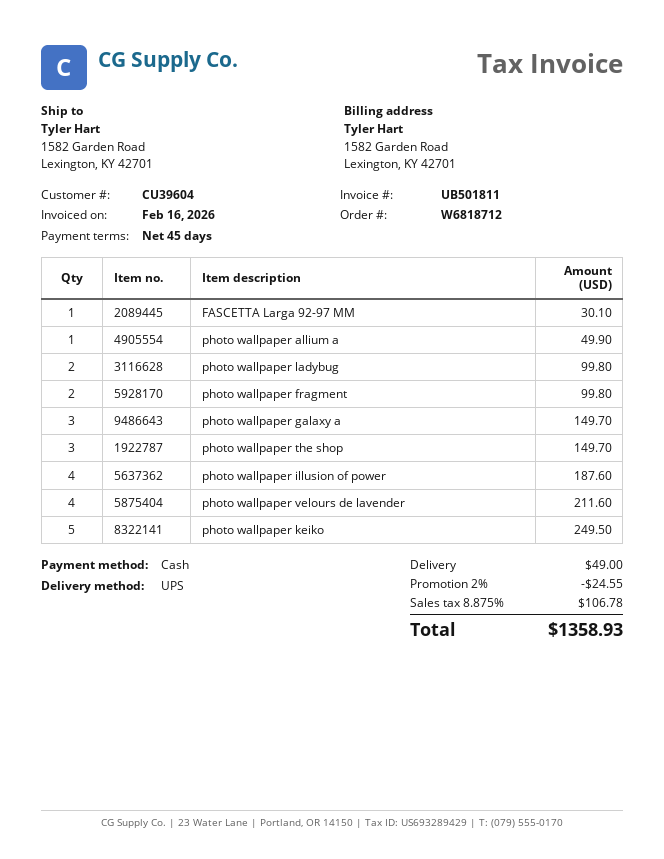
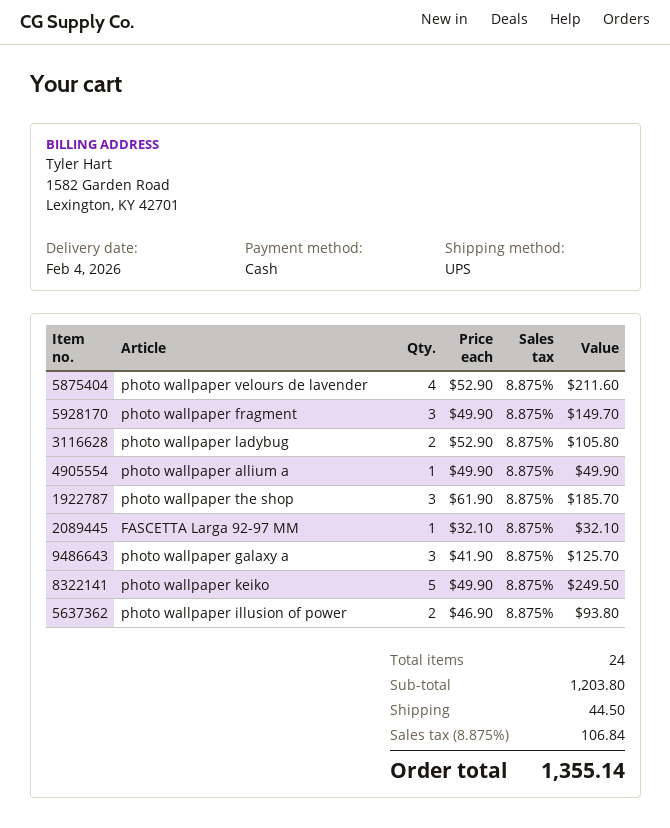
FASCETTA Larga 92-97 MM: 1 for 30.10 -> 1 for 32.10
photo wallpaper ladybug: 2 for 99.80 -> 2 for 105.80
photo wallpaper fragment: 2 for 99.80 -> 3 for 149.70
photo wallpaper galaxy a: 3 for 149.70 -> 3 for 125.70
photo wallpaper the shop: 3 for 149.70 -> 3 for 185.70
photo wallpaper illusion of power: 4 for 187.60 -> 2 for 93.80
discount: 2% = 24.55 -> none
shipping: 49.00 -> 44.50
tax: 8.875% = 106.78 -> 8.875% = 106.84
total: 1358.93 -> 1355.14

